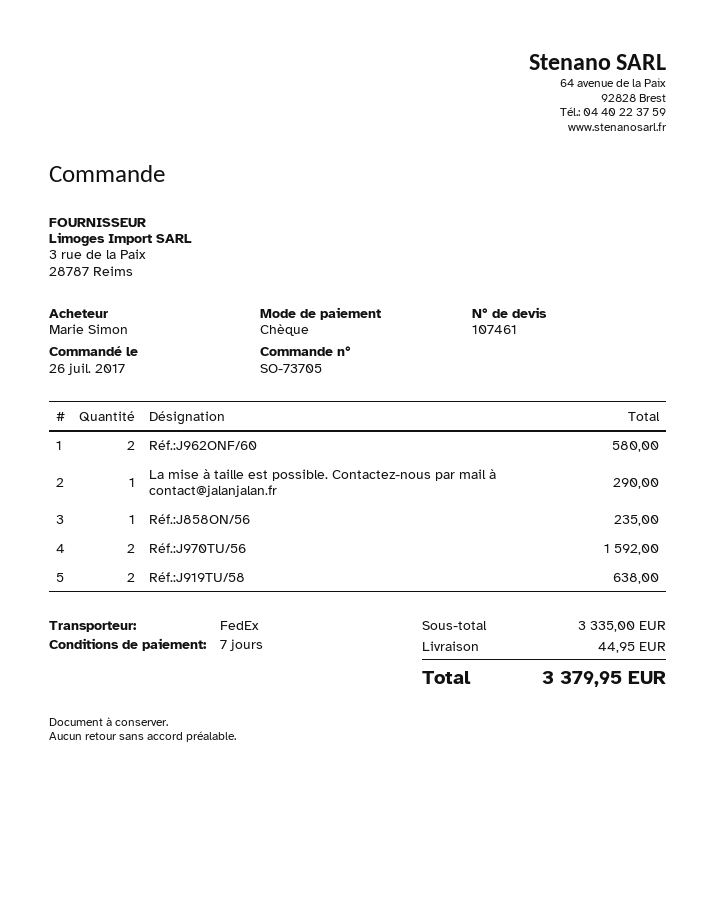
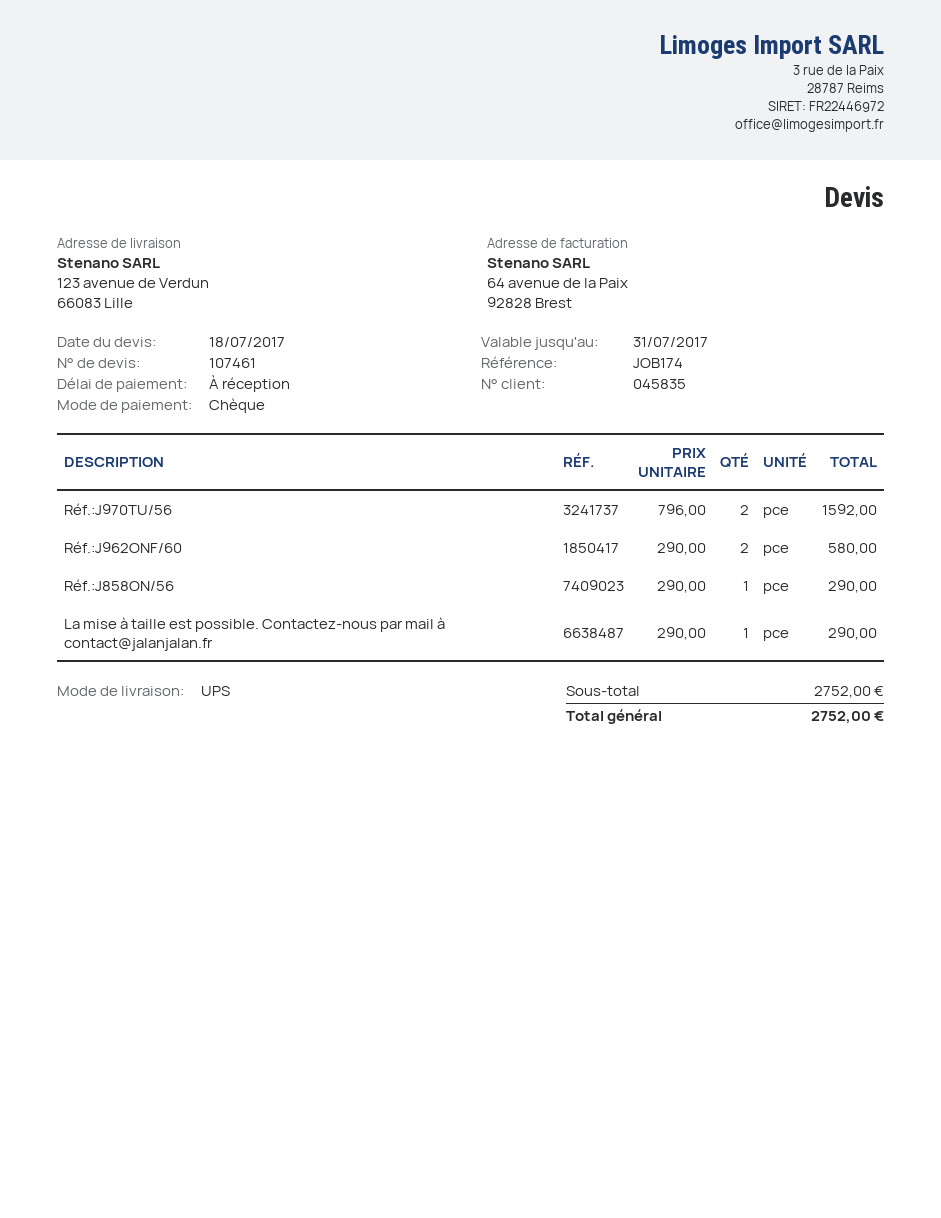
payment terms: 7 days -> on receipt
shipping method: FedEx -> UPS
Réf.:J858ON/56: 1 for 235.00 -> 1 for 290.00
Réf.:J919TU/58: 2 for 638.00 -> none
subtotal: 3335.00 -> 2752.00
shipping: 44.95 -> none
total: 3379.95 -> 2752.00

